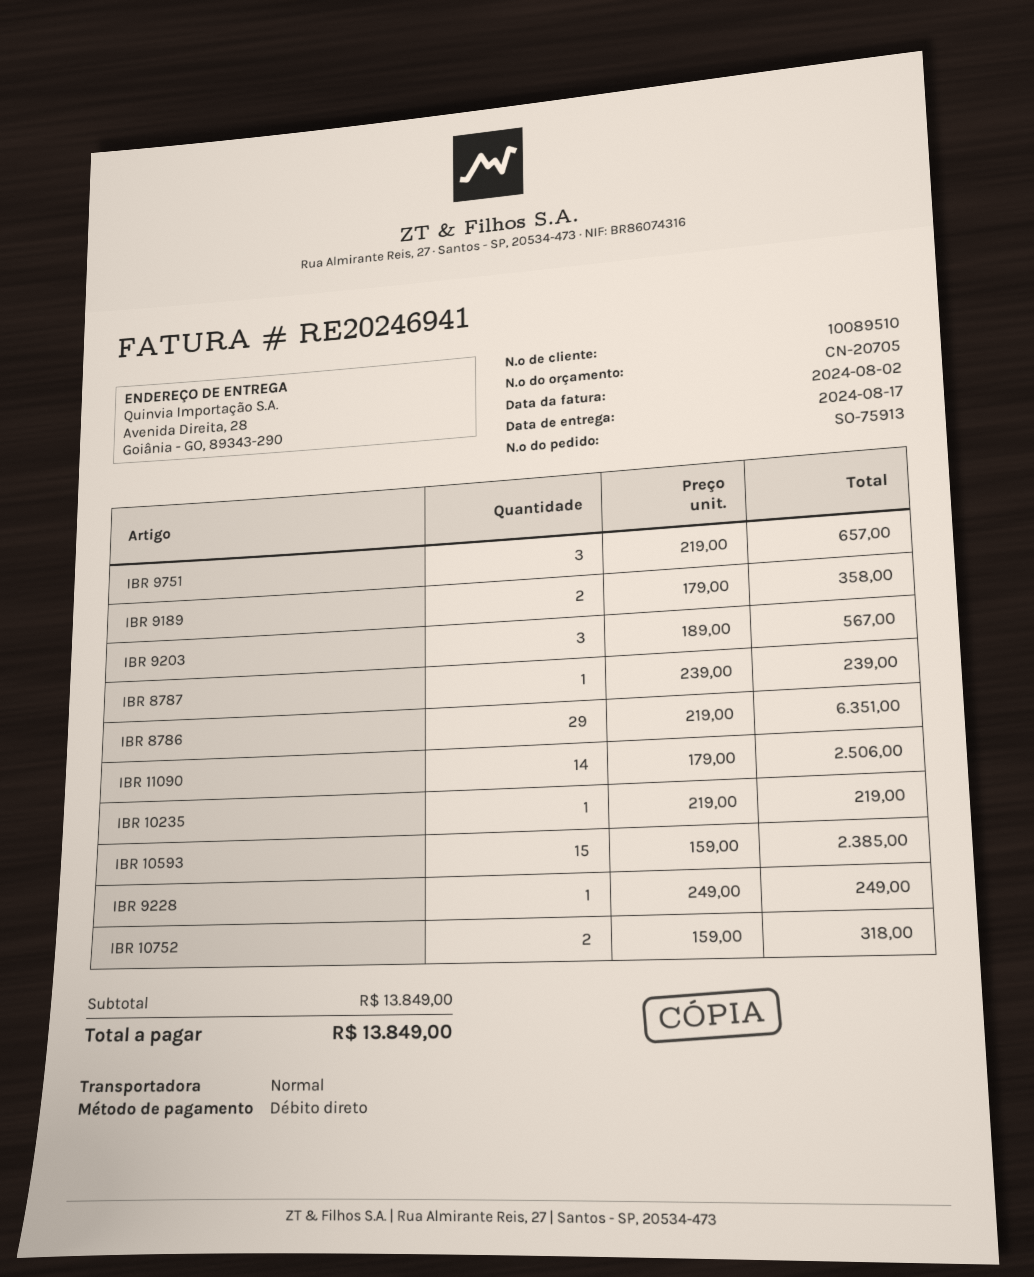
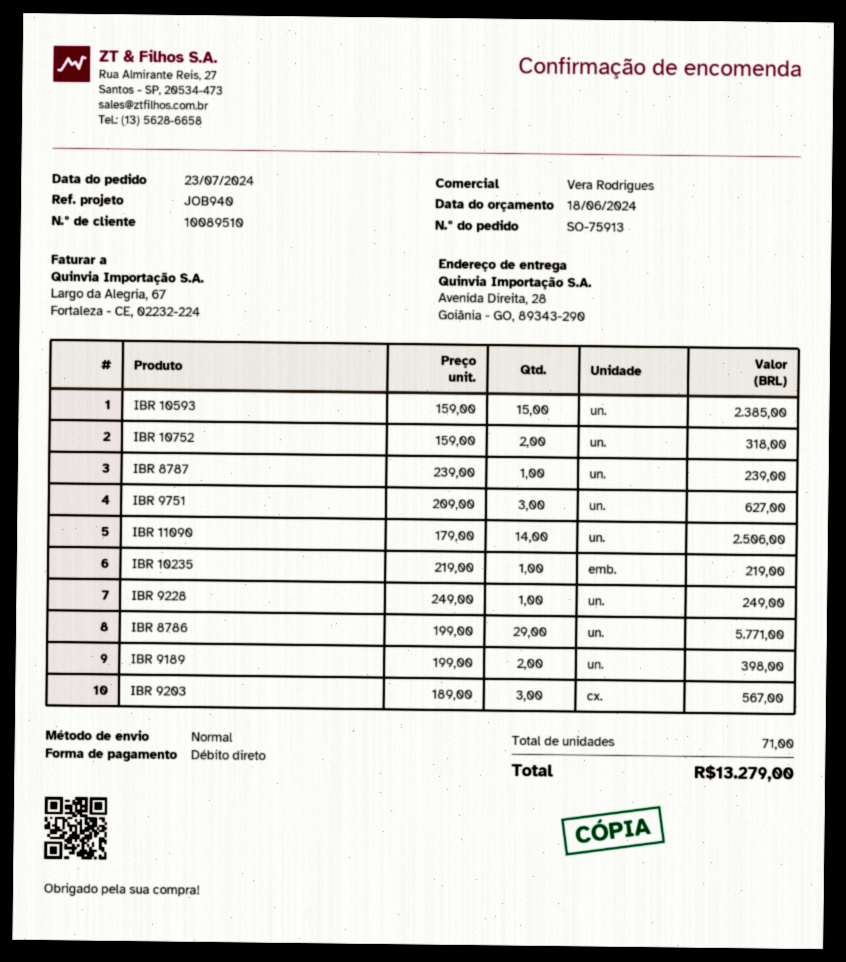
IBR 9751: 3 x 219.00 = 657.00 -> 3 x 209.00 = 627.00
IBR 9189: 2 x 179.00 = 358.00 -> 2 x 199.00 = 398.00
IBR 8786: 29 x 219.00 = 6351.00 -> 29 x 199.00 = 5771.00
total: 13849.00 -> 13279.00

